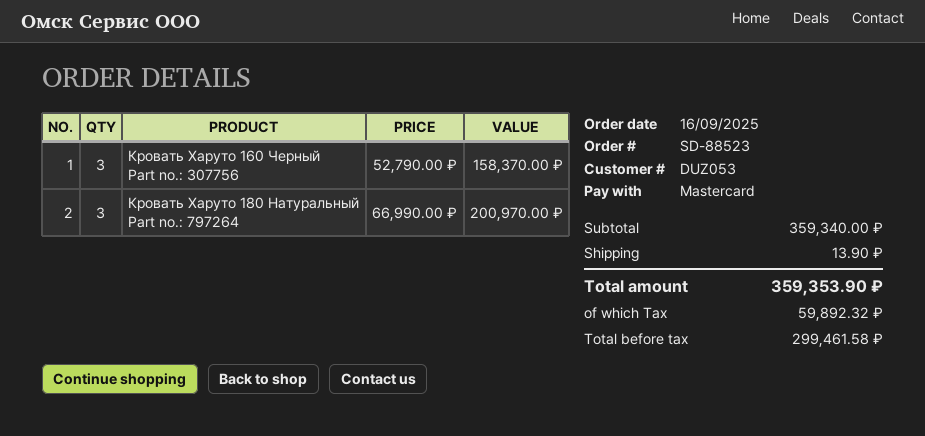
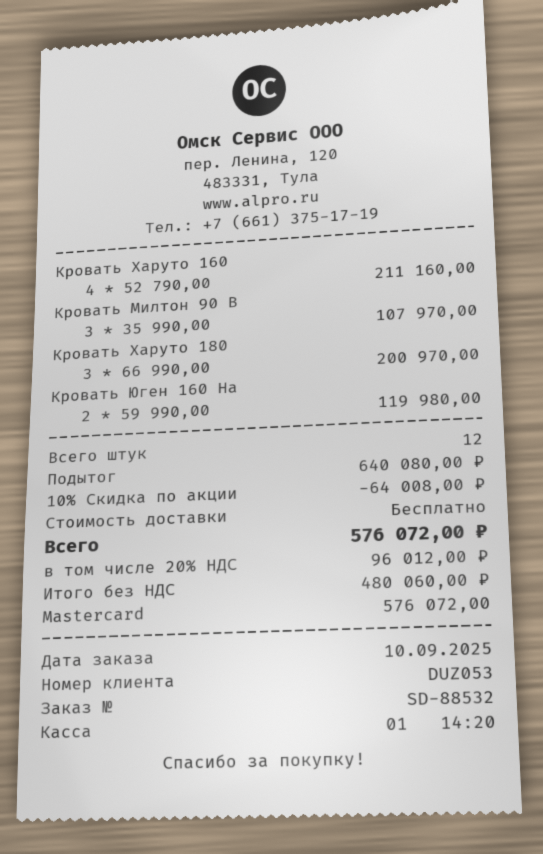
order number: SD-88523 -> SD-88532
order date: 2025-09-16 -> 2025-09-10
Кровать Харуто 160 Черный: 3 x 52790.00 = 158370.00 -> 4 x 52790.00 = 211160.00
Кровать Милтон 90 В: none -> 3 x 35990.00 = 107970.00
Кровать Юген 160 На: none -> 2 x 59990.00 = 119980.00
subtotal: 359340.00 -> 640080.00
discount: none -> 10% = 64008.00
shipping: 13.90 -> 0.00
net: 299461.58 -> 480060.00
tax: 59892.32 -> 96012.00
total: 359353.90 -> 576072.00

